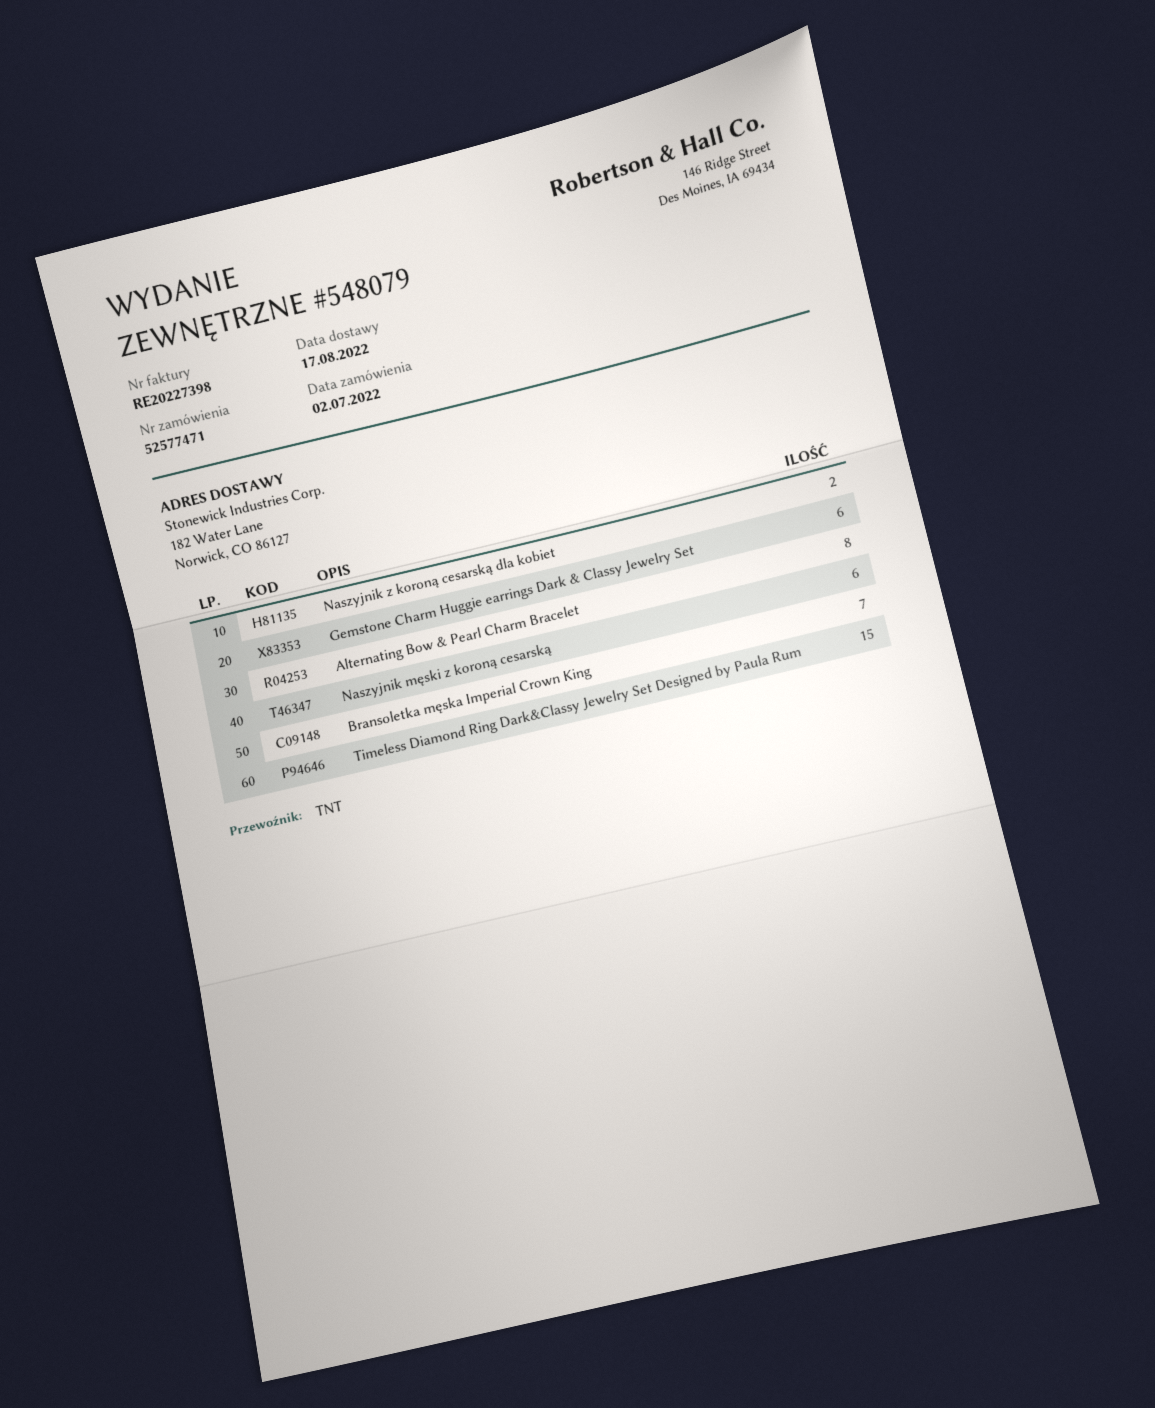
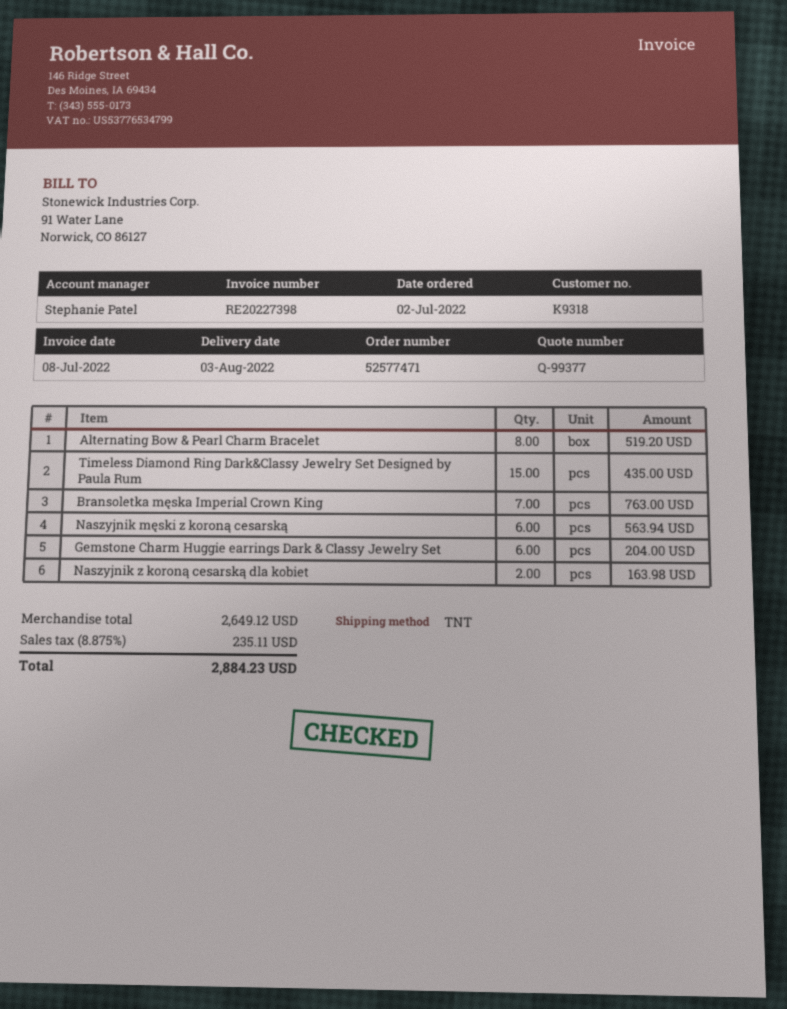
delivery date: 2022-08-17 -> 2022-08-03

